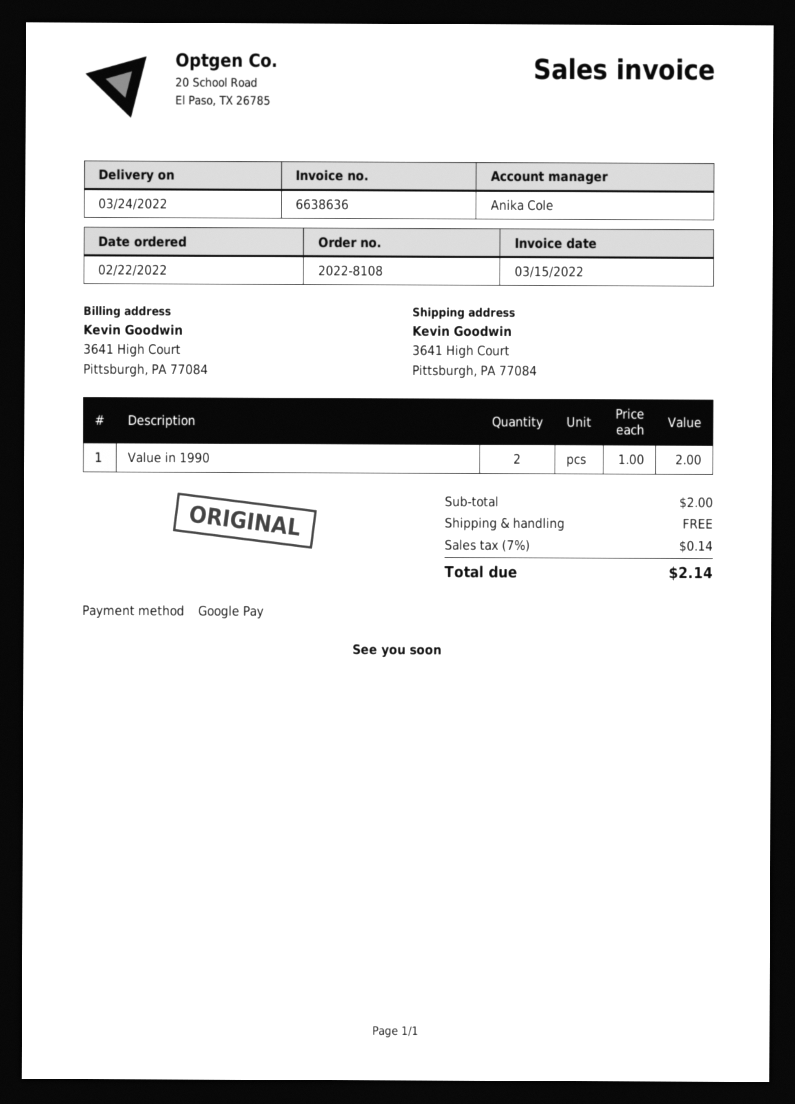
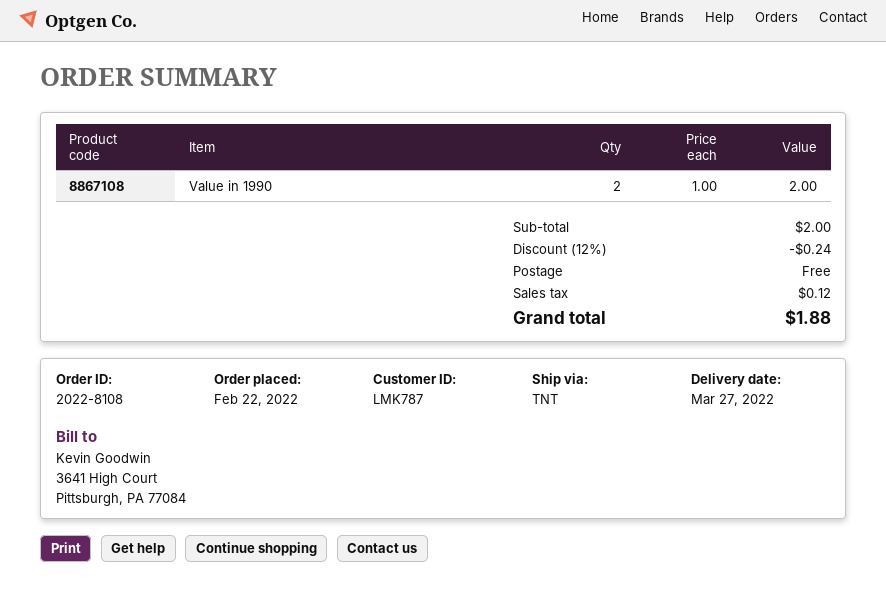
delivery date: 2022-03-24 -> 2022-03-27
discount: none -> 12% = 0.24
tax: 0.14 -> 0.12
total: 2.14 -> 1.88

